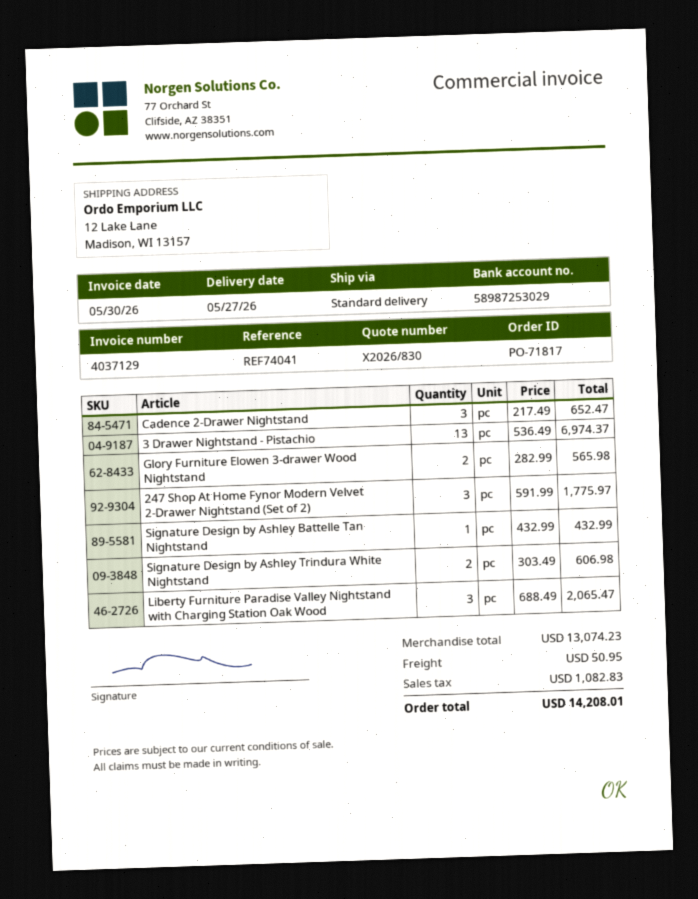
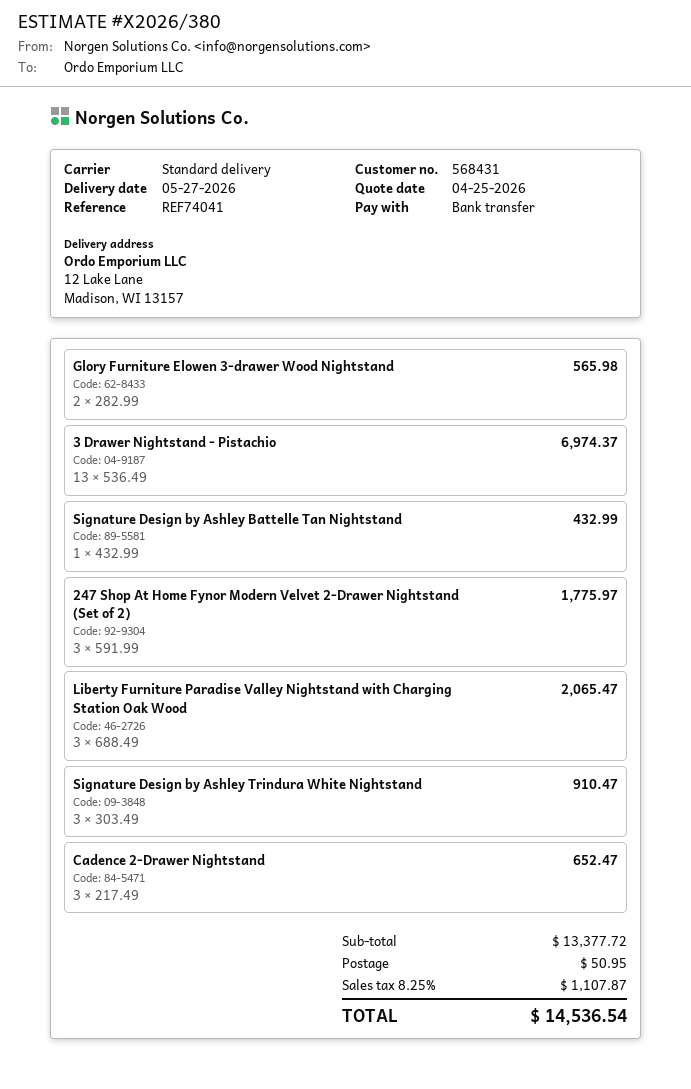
quote number: X2026/830 -> X2026/380
Signature Design by Ashley Trindura White Nightstand: 2 x 303.49 = 606.98 -> 3 x 303.49 = 910.47
subtotal: 13074.23 -> 13377.72
tax: 1082.83 -> 1107.87
total: 14208.01 -> 14536.54

